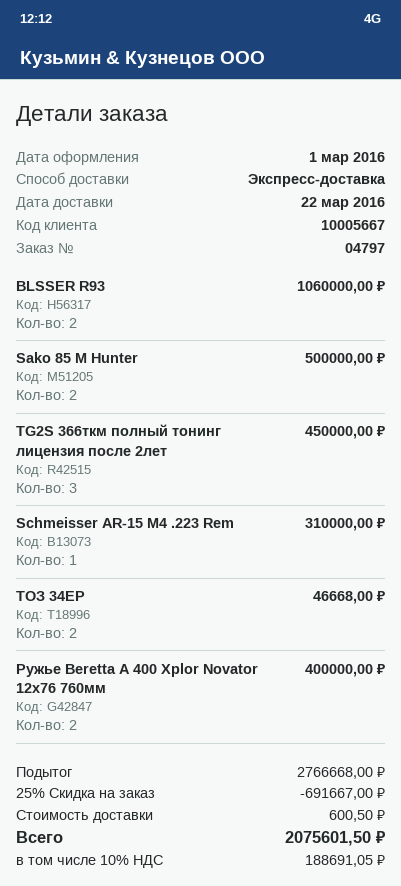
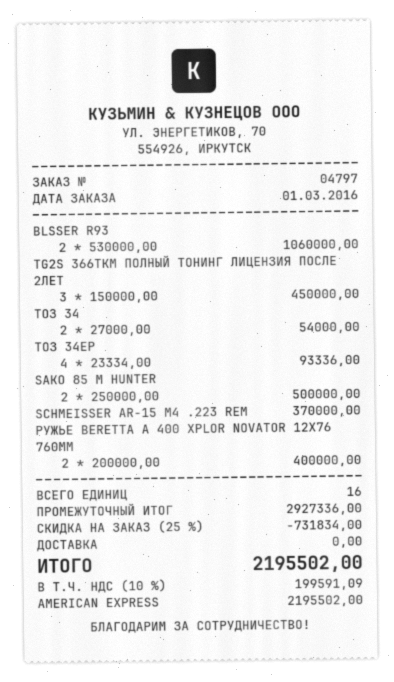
Schmeisser AR-15 M4 .223 Rem: 1 for 310000.00 -> 1 for 370000.00
ТОЗ 34ЕР: 2 for 46668.00 -> 4 for 93336.00
ТОЗ 34: none -> 2 for 54000.00
subtotal: 2766668.00 -> 2927336.00
discount: 25% = 691667.00 -> 25% = 731834.00
shipping: 600.50 -> 0.00
tax: 10% = 188691.05 -> 10% = 199591.09
total: 2075601.50 -> 2195502.00

